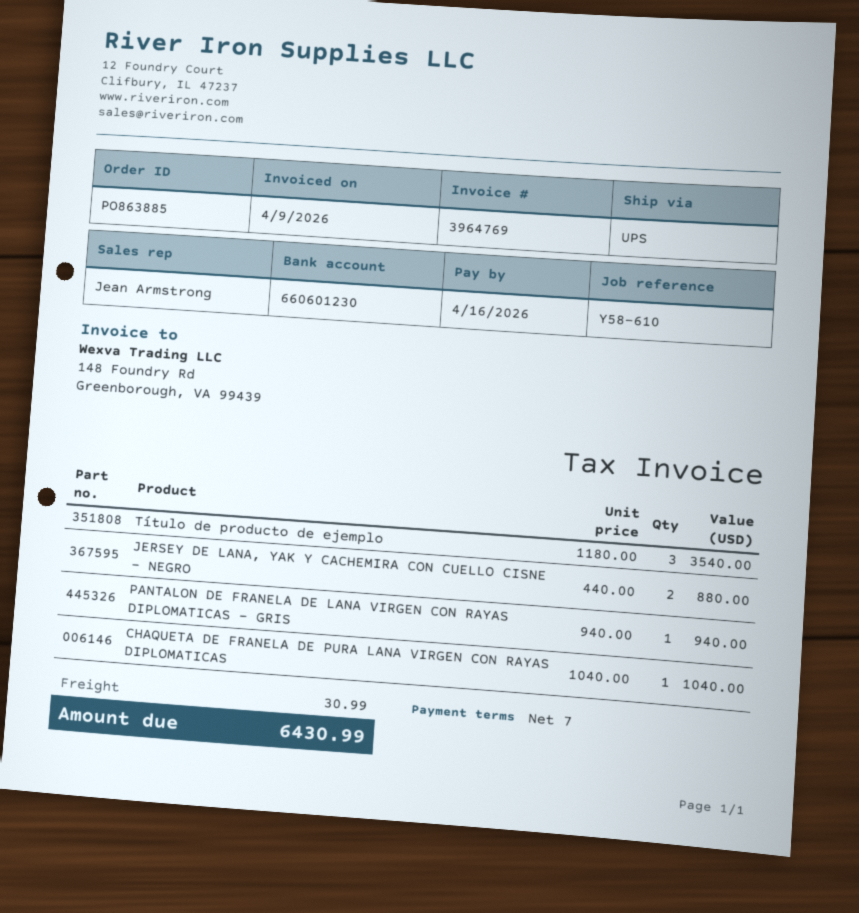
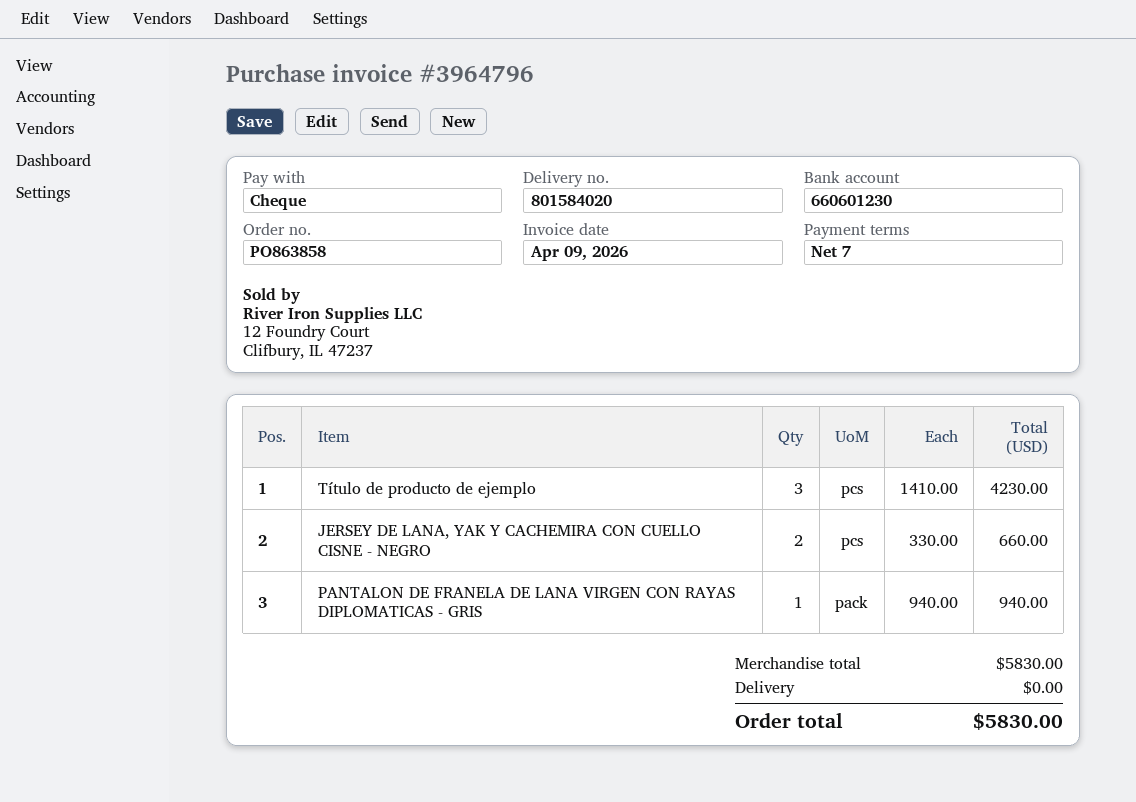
order number: PO863885 -> PO863858
invoice number: 3964769 -> 3964796
Título de producto de ejemplo: 3 x 1180.00 = 3540.00 -> 3 x 1410.00 = 4230.00
JERSEY DE LANA, YAK Y CACHEMIRA CON CUELLO CISNE - NEGRO: 2 x 440.00 = 880.00 -> 2 x 330.00 = 660.00
CHAQUETA DE FRANELA DE PURA LANA VIRGEN CON RAYAS DIPLOMATICAS: 1 x 1040.00 = 1040.00 -> none
shipping: 30.99 -> 0.00
total: 6430.99 -> 5830.00

